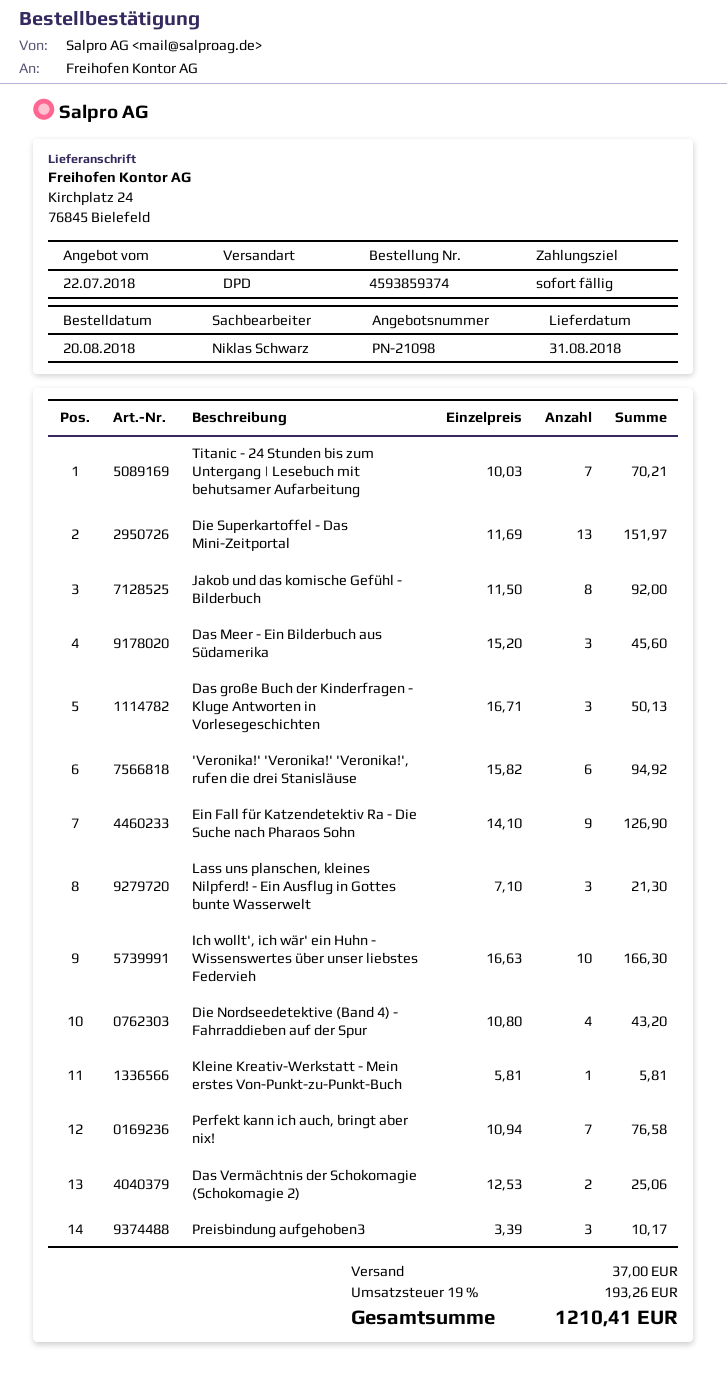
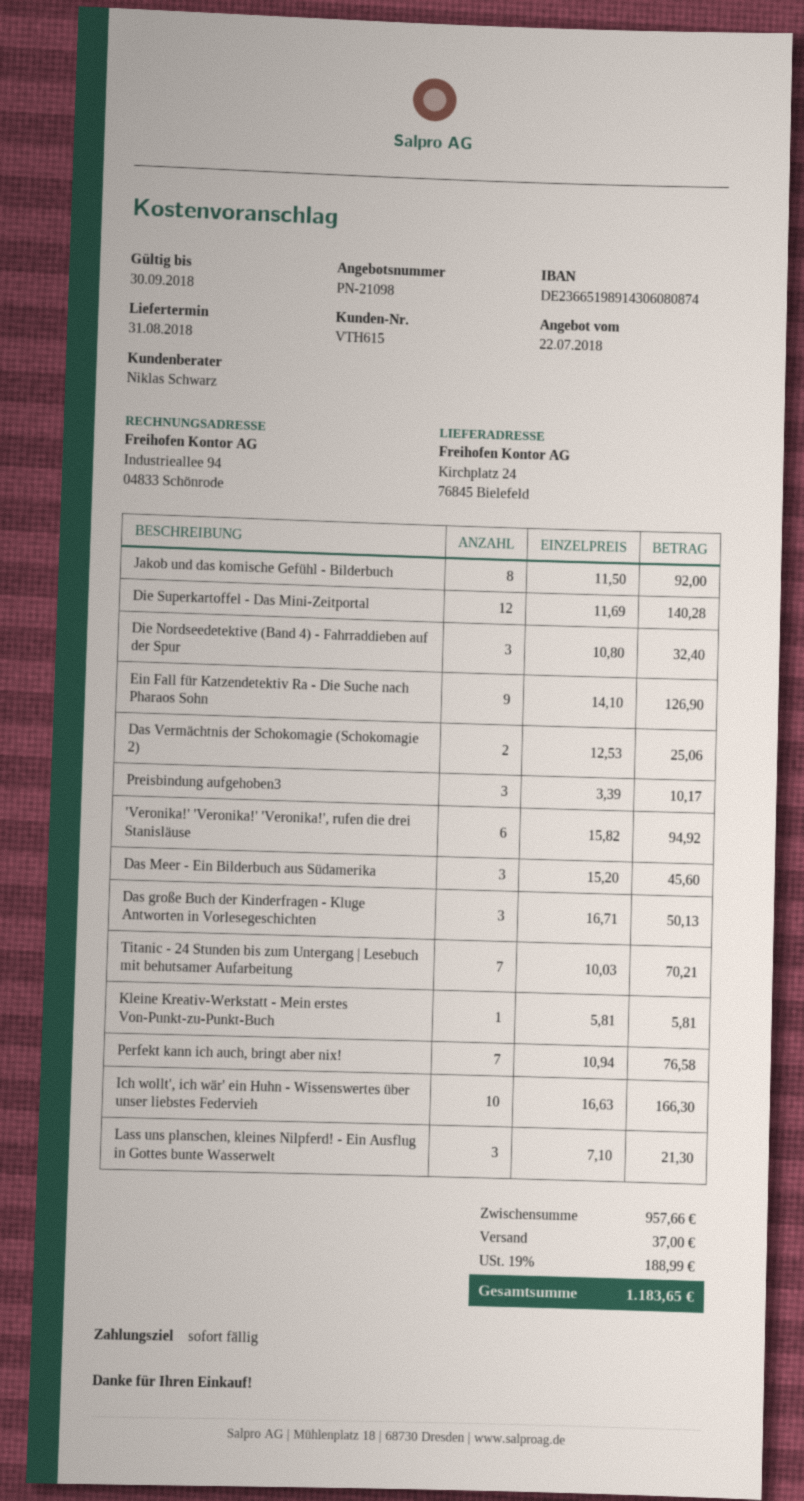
Die Superkartoffel - Das Mini-Zeitportal: 13 x 11.69 = 151.97 -> 12 x 11.69 = 140.28
Die Nordseedetektive (Band 4) - Fahrraddieben auf der Spur: 4 x 10.80 = 43.20 -> 3 x 10.80 = 32.40
tax: 19% = 193.26 -> 19% = 188.99
total: 1210.41 -> 1183.65

